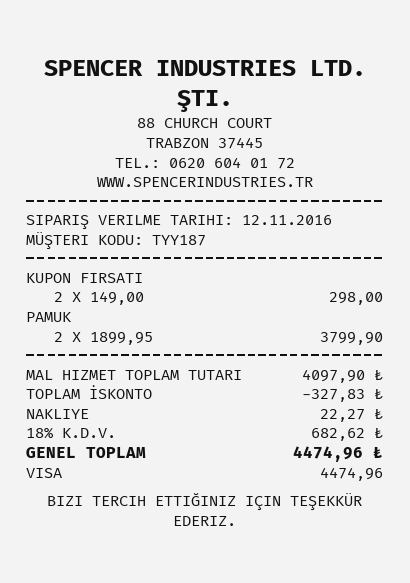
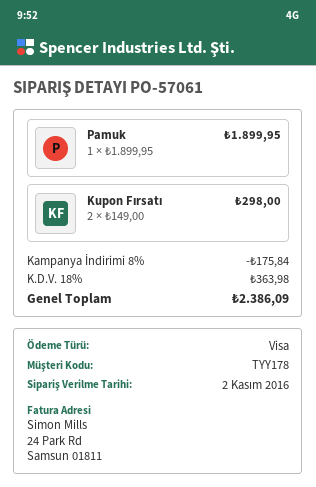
order date: 2016-11-12 -> 2016-11-02
customer number: TYY187 -> TYY178
PAMUK: 2 x 1899.95 = 3799.90 -> 1 x 1899.95 = 1899.95
discount: 327.83 -> 175.84
shipping: 22.27 -> none
tax: 18% = 682.62 -> 18% = 363.98
total: 4474.96 -> 2386.09

